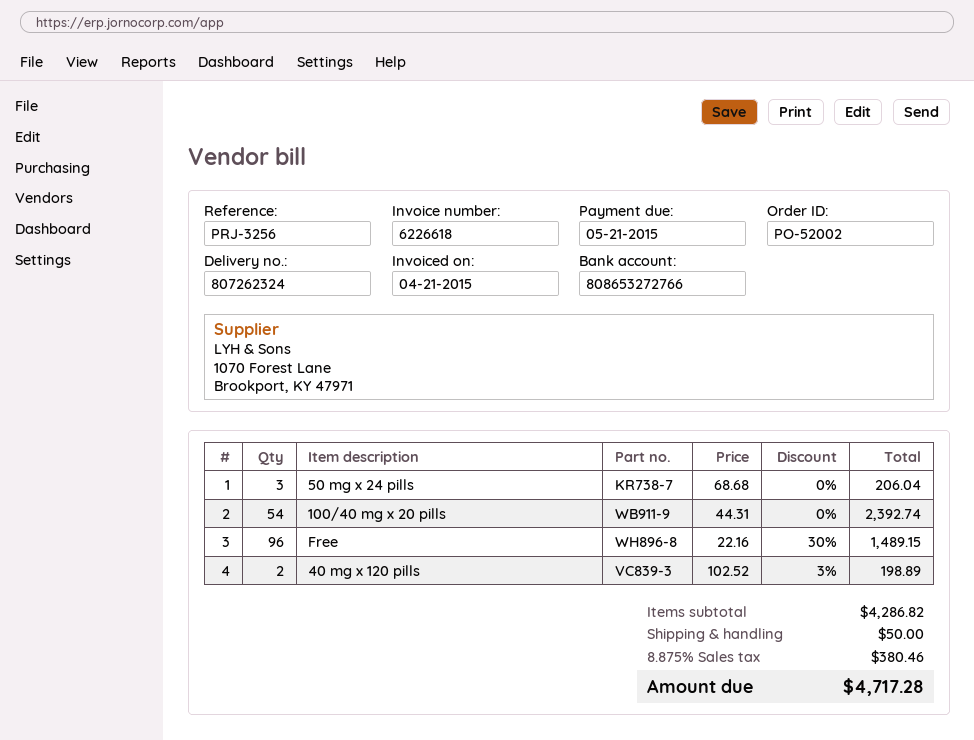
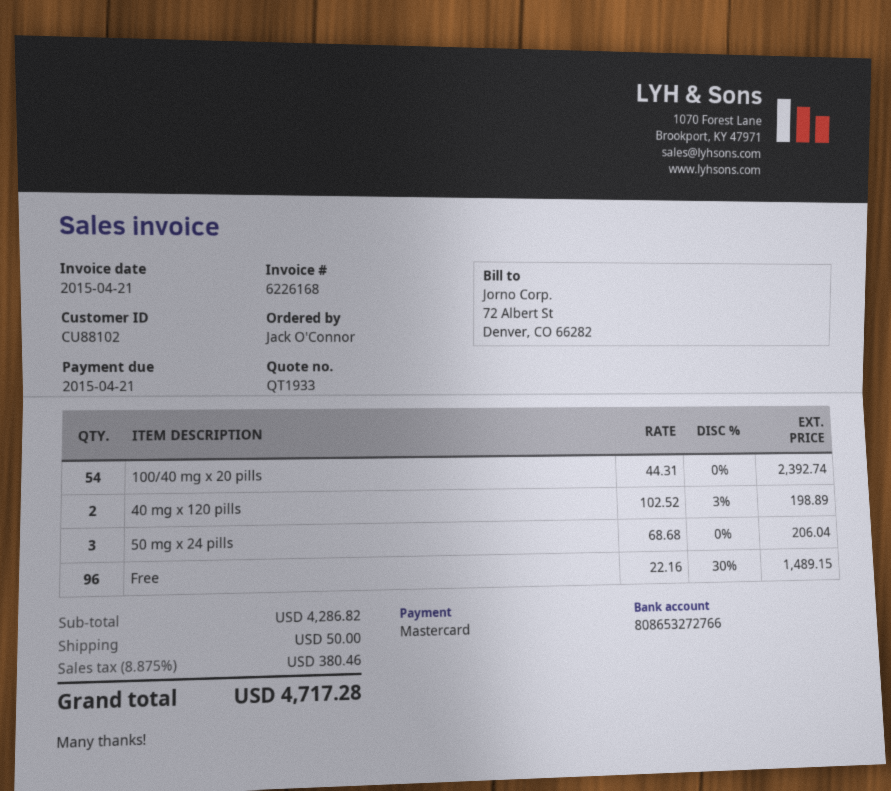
invoice number: 6226618 -> 6226168
due date: 2015-05-21 -> 2015-04-21

